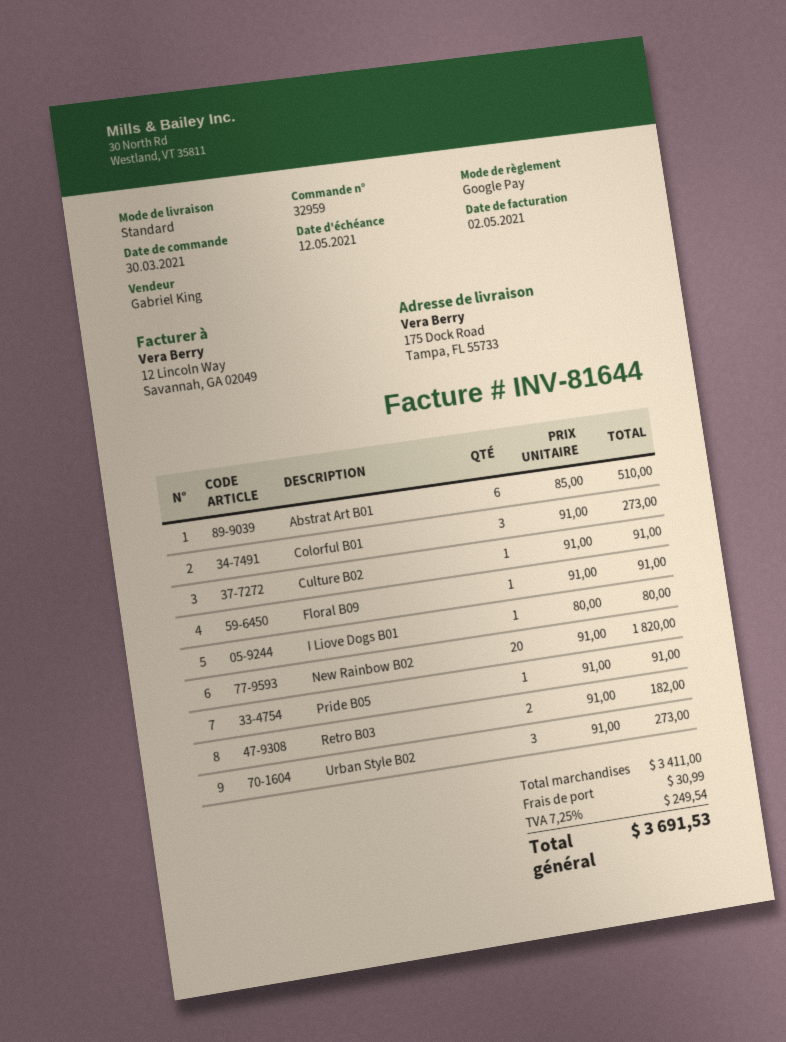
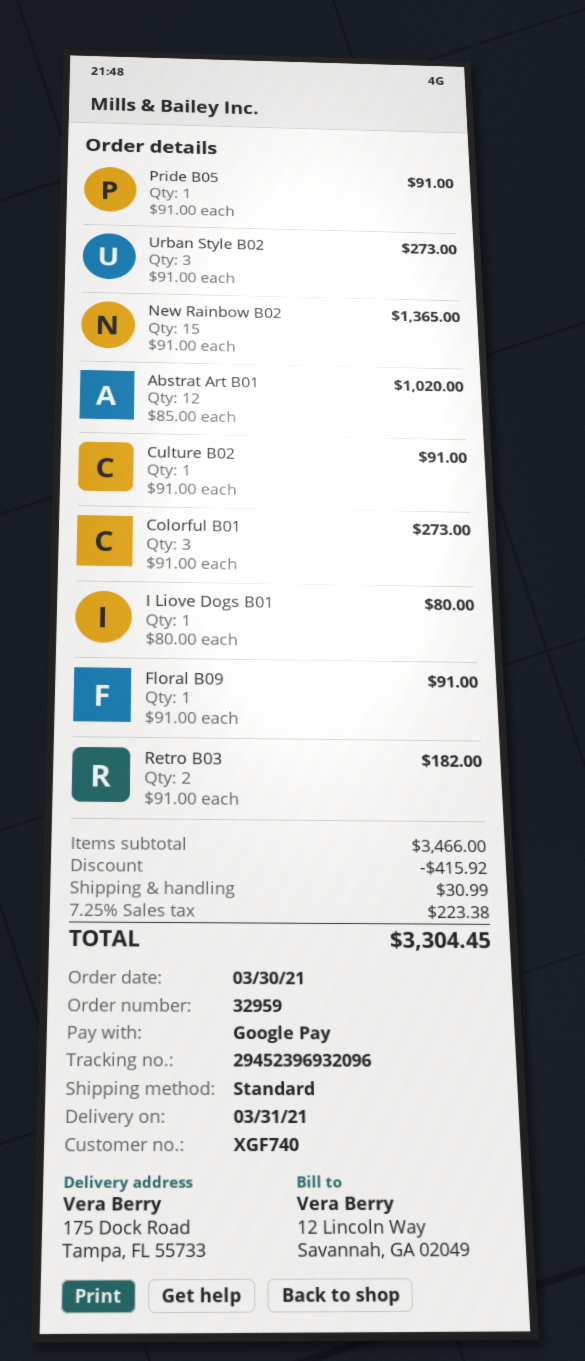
Abstrat Art B01: 6 x 85.00 = 510.00 -> 12 x 85.00 = 1020.00
New Rainbow B02: 20 x 91.00 = 1820.00 -> 15 x 91.00 = 1365.00
subtotal: 3411.00 -> 3466.00
discount: none -> 415.92
tax: 7.25% = 249.54 -> 7.25% = 223.38
total: 3691.53 -> 3304.45

